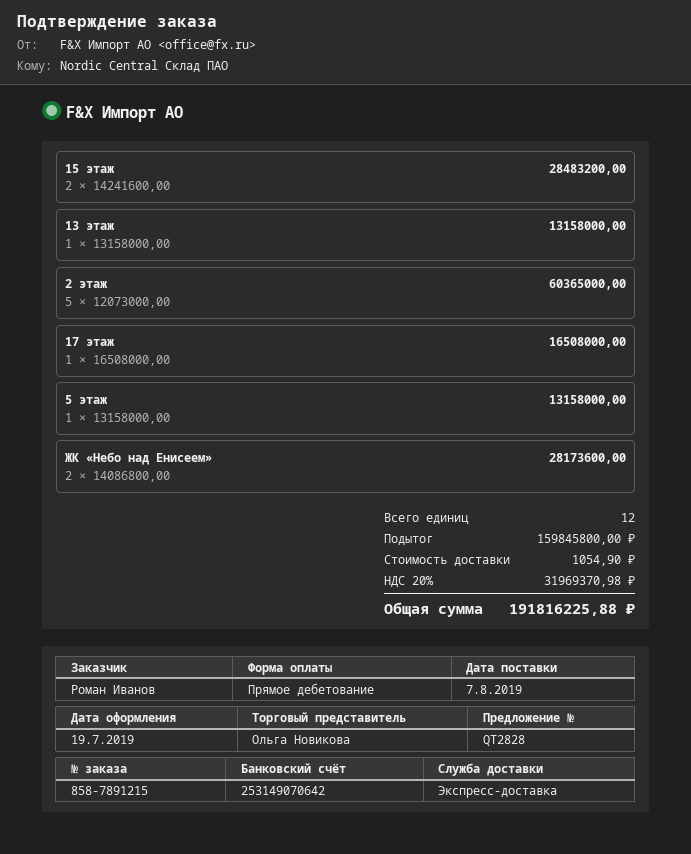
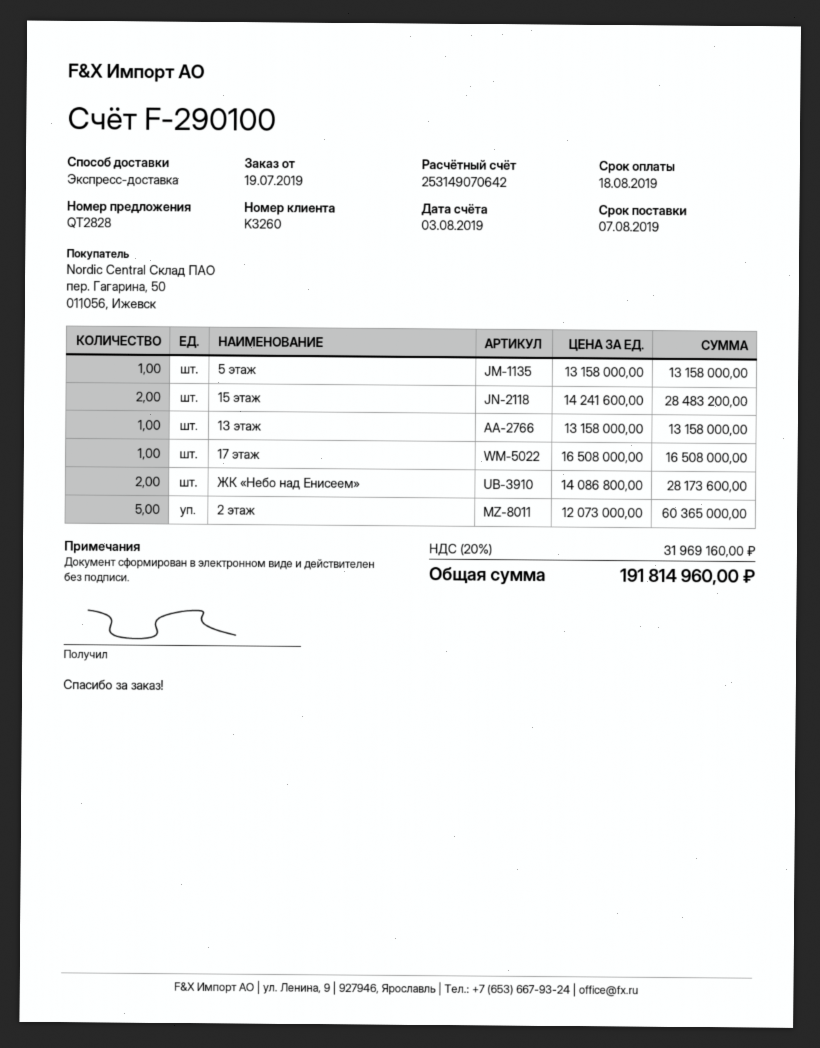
shipping: 1054.90 -> none
tax: 20% = 31969370.98 -> 20% = 31969160.00
total: 191816225.88 -> 191814960.00

